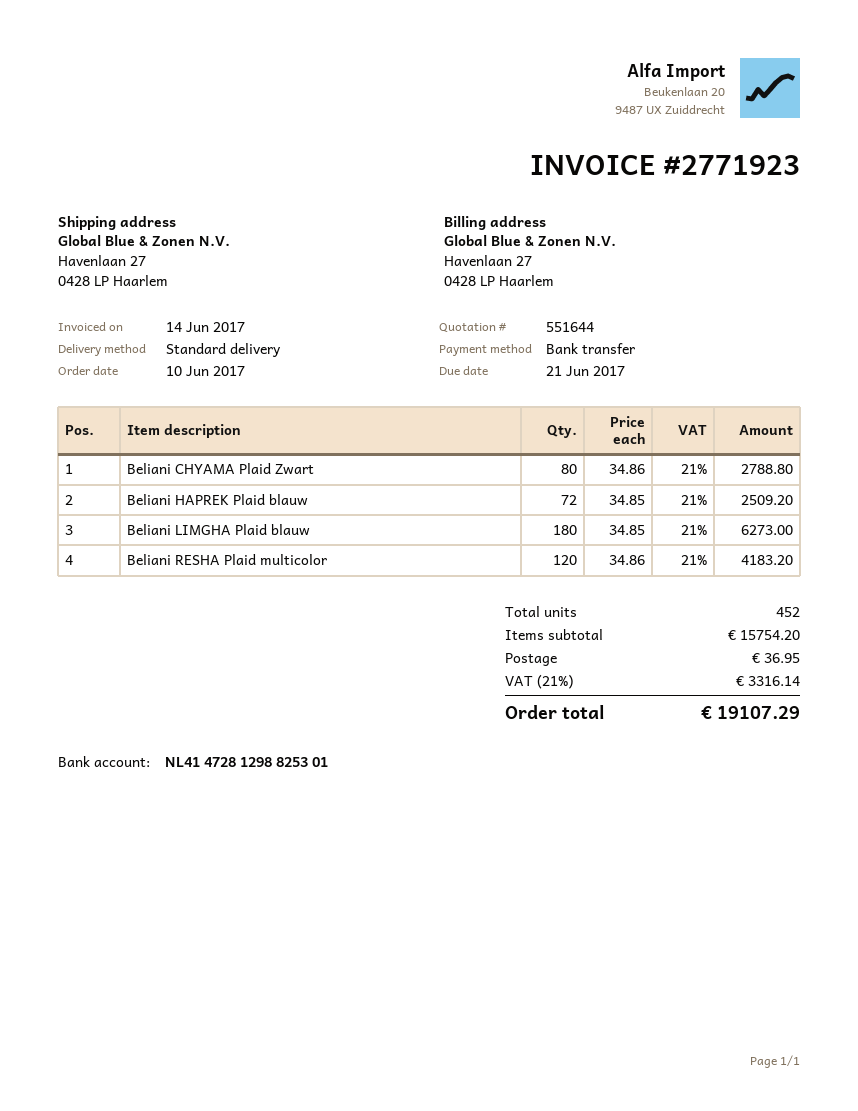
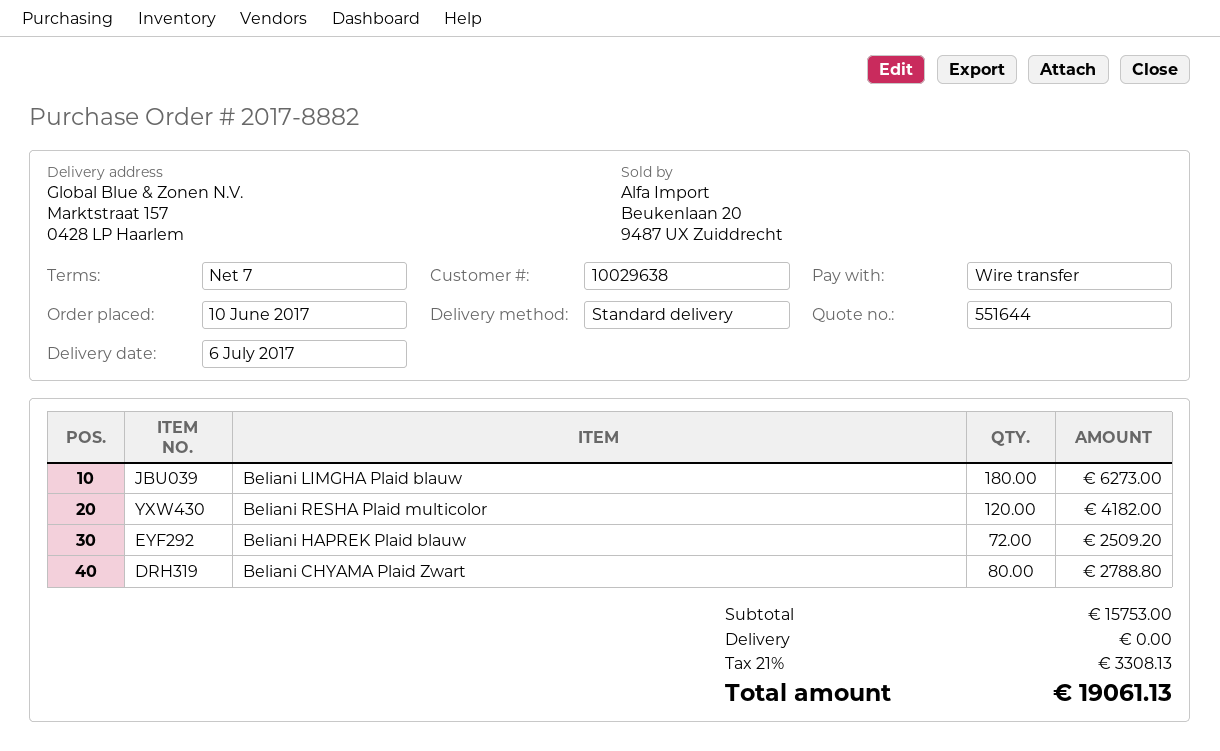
ship to: Havenlaan 27, 0428 LP Haarlem -> Marktstraat 157, 0428 LP Haarlem
Beliani RESHA Plaid multicolor: 120 for 4183.20 -> 120 for 4182.00
subtotal: 15754.20 -> 15753.00
shipping: 36.95 -> 0.00
tax: 21% = 3316.14 -> 21% = 3308.13
total: 19107.29 -> 19061.13

